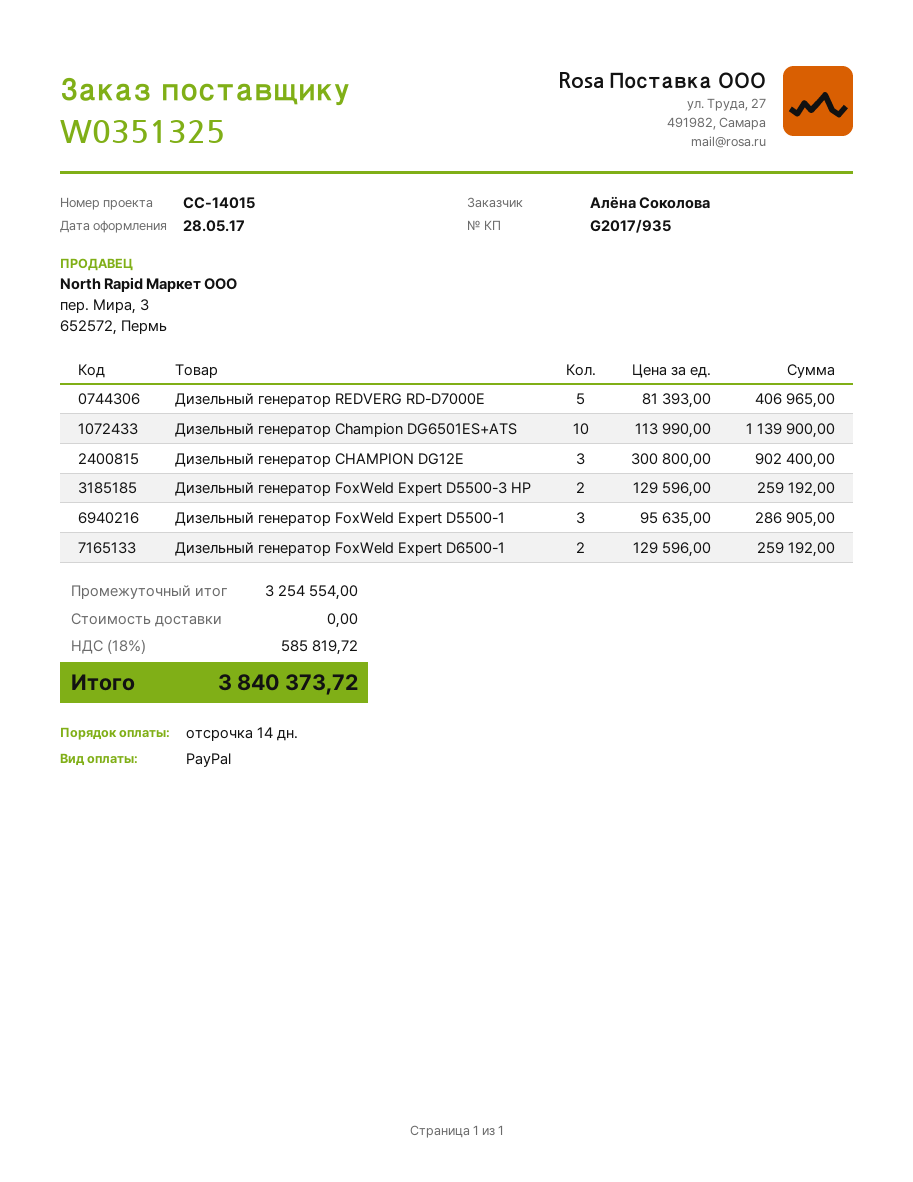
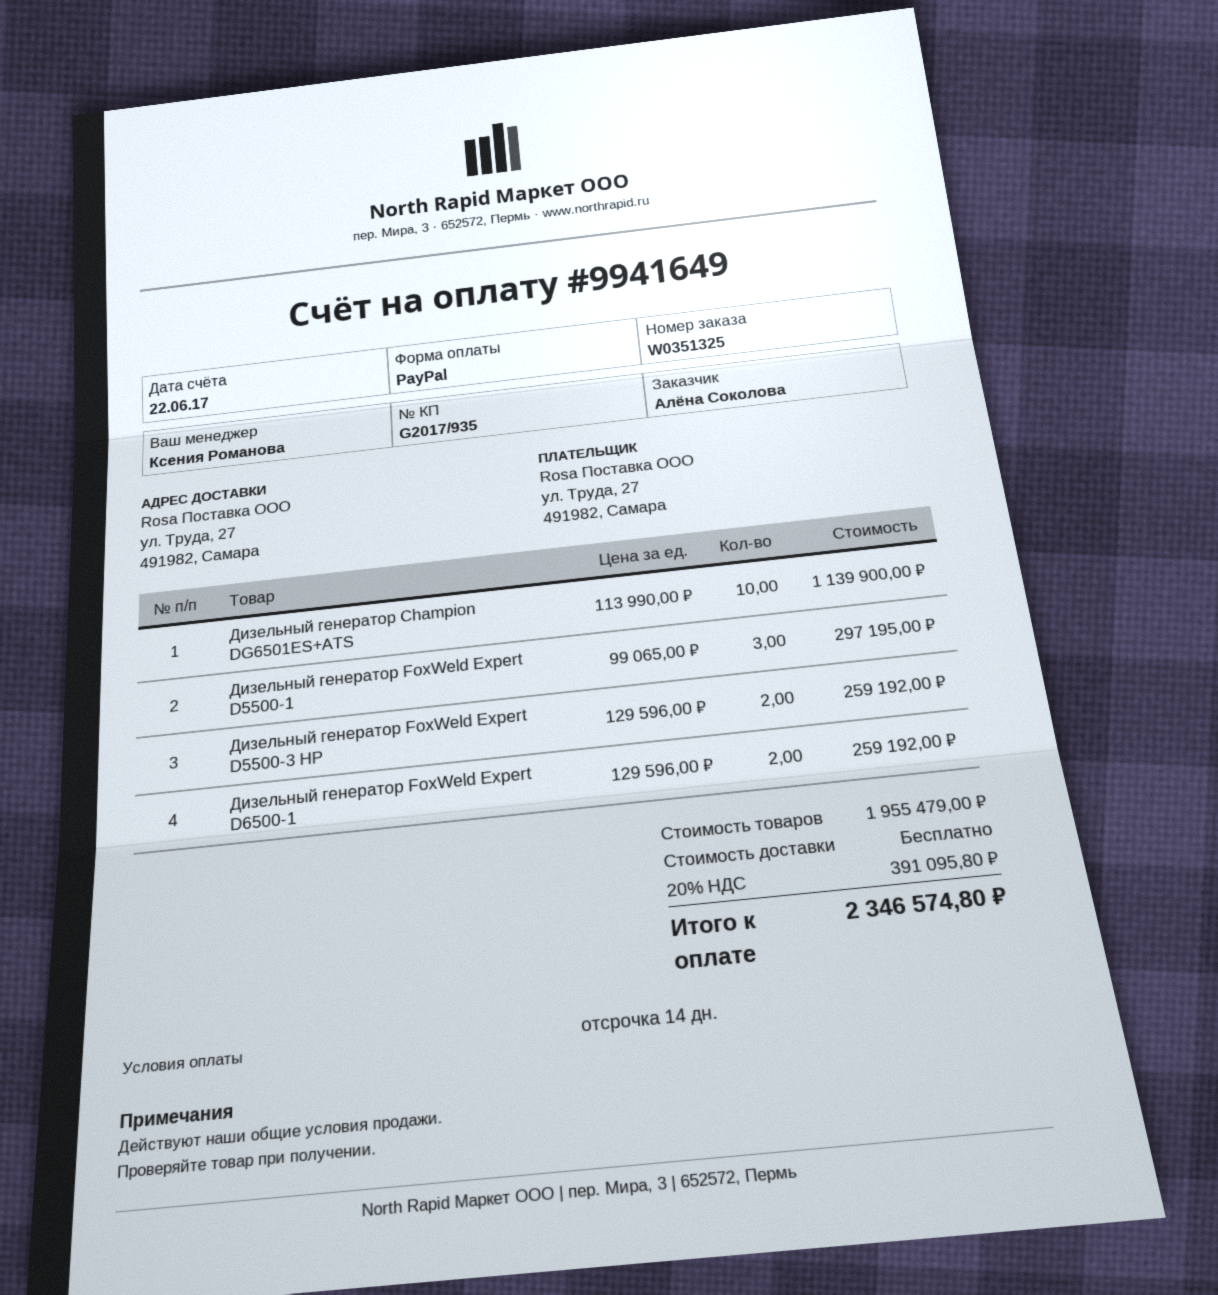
Дизельный генератор REDVERG RD-D7000E: 5 x 81393.00 = 406965.00 -> none
Дизельный генератор CHAMPION DG12E: 3 x 300800.00 = 902400.00 -> none
Дизельный генератор FoxWeld Expert D5500-1: 3 x 95635.00 = 286905.00 -> 3 x 99065.00 = 297195.00
subtotal: 3254554.00 -> 1955479.00
tax: 18% = 585819.72 -> 20% = 391095.80
total: 3840373.72 -> 2346574.80

